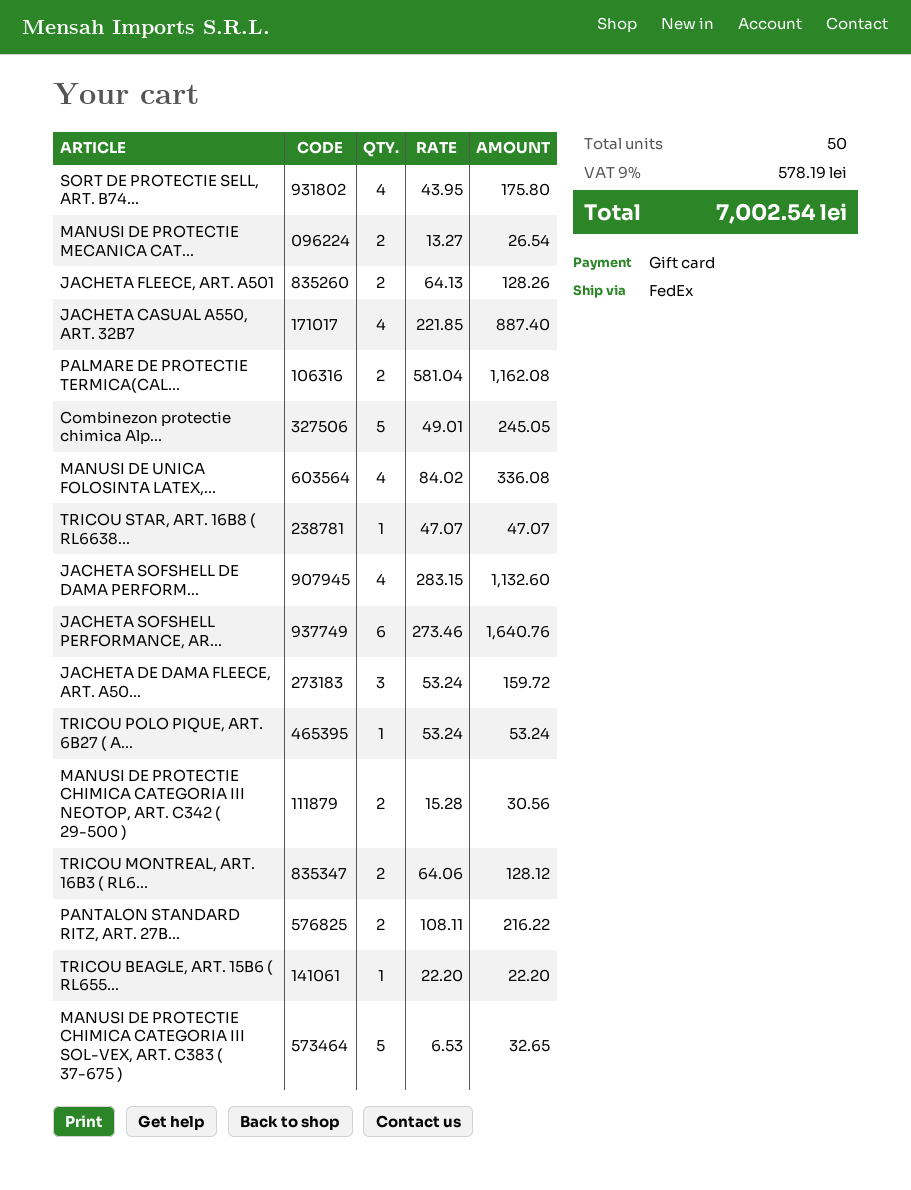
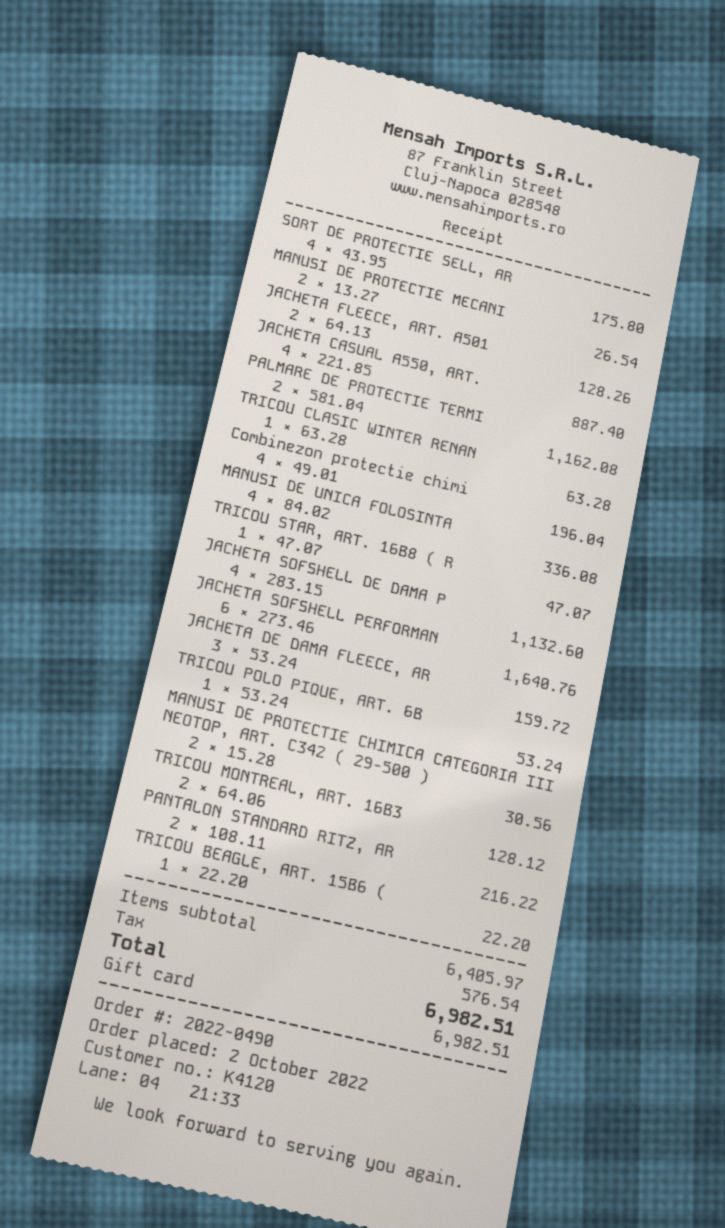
Combinezon protectie chimica Alp...: 5 x 49.01 = 245.05 -> 4 x 49.01 = 196.04
MANUSI DE PROTECTIE CHIMICA CATEGORIA III SOL-VEX, ART. C383 ( 37-675 ): 5 x 6.53 = 32.65 -> none
TRICOU CLASIC WINTER RENAN: none -> 1 x 63.28 = 63.28
tax: 578.19 -> 576.54
total: 7002.54 -> 6982.51

